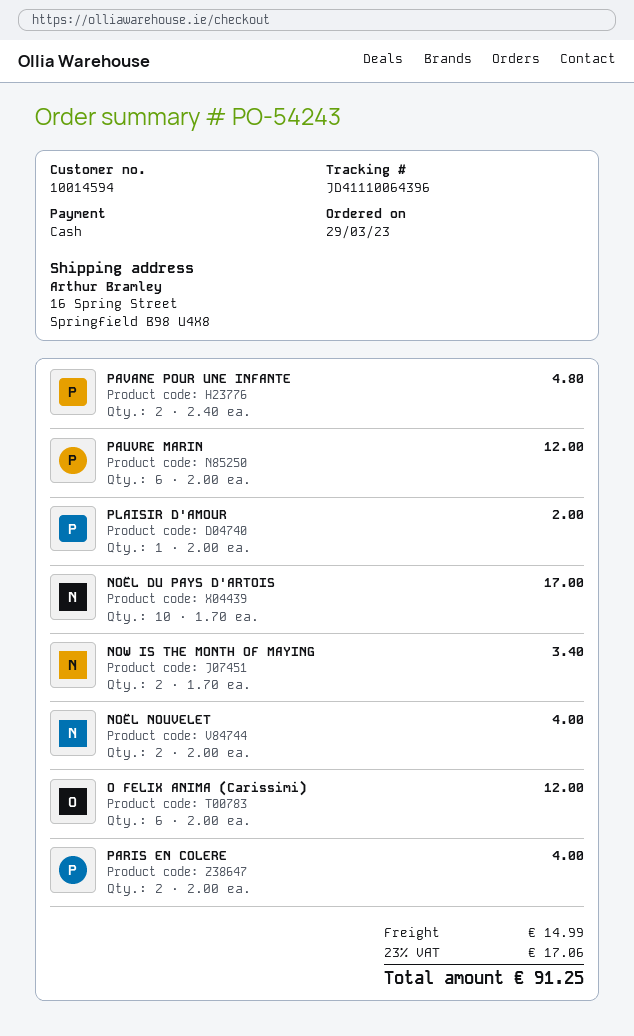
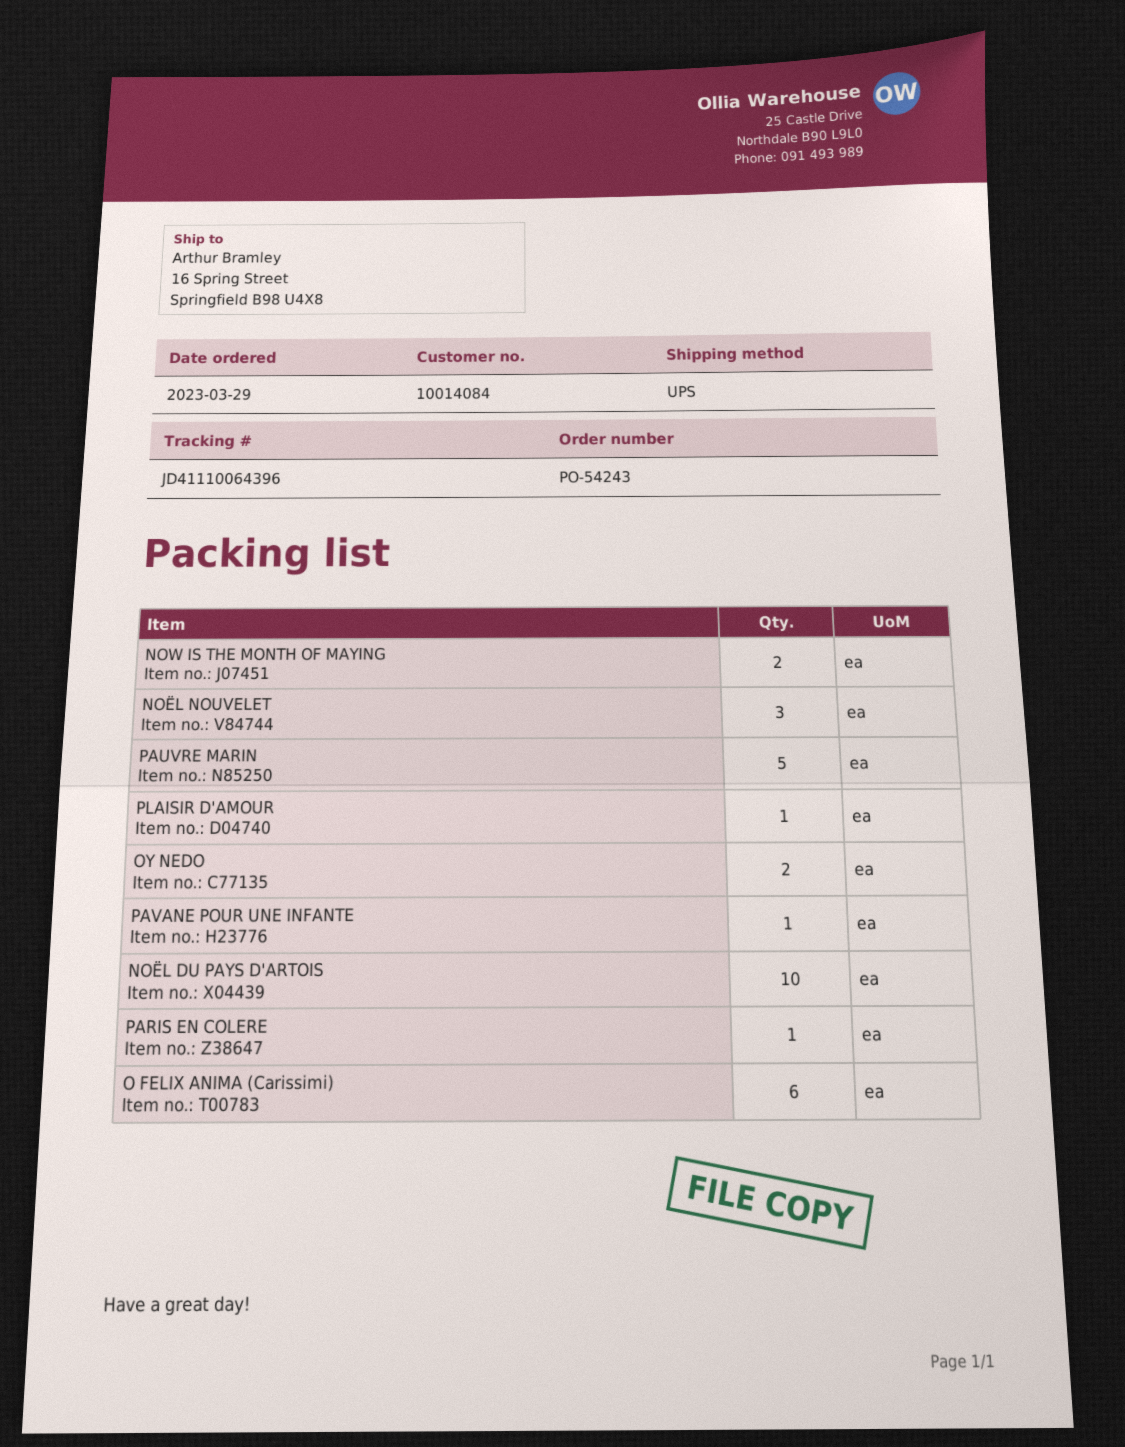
customer number: 10014594 -> 10014084
PAVANE POUR UNE INFANTE: 2 -> 1
PAUVRE MARIN: 6 -> 5
NOËL NOUVELET: 2 -> 3
PARIS EN COLERE: 2 -> 1
OY NEDO: none -> 2

